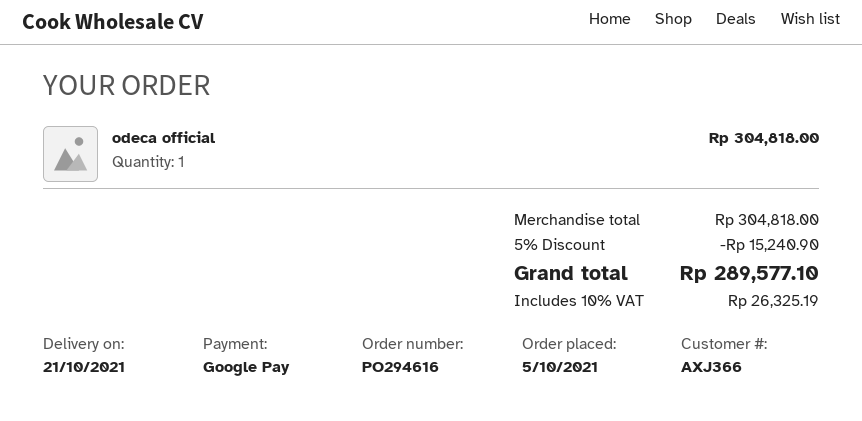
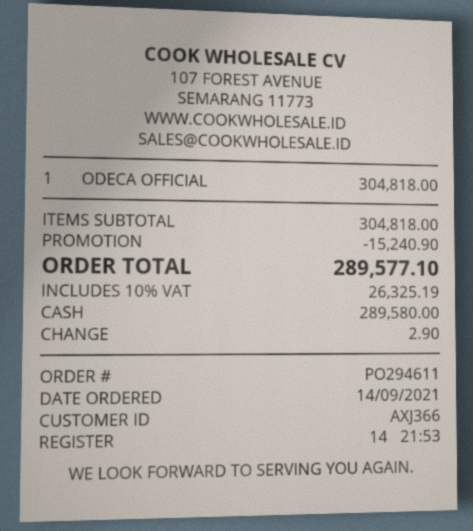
order number: PO294616 -> PO294611
order date: 2021-10-05 -> 2021-09-14
payment method: Google Pay -> cash

